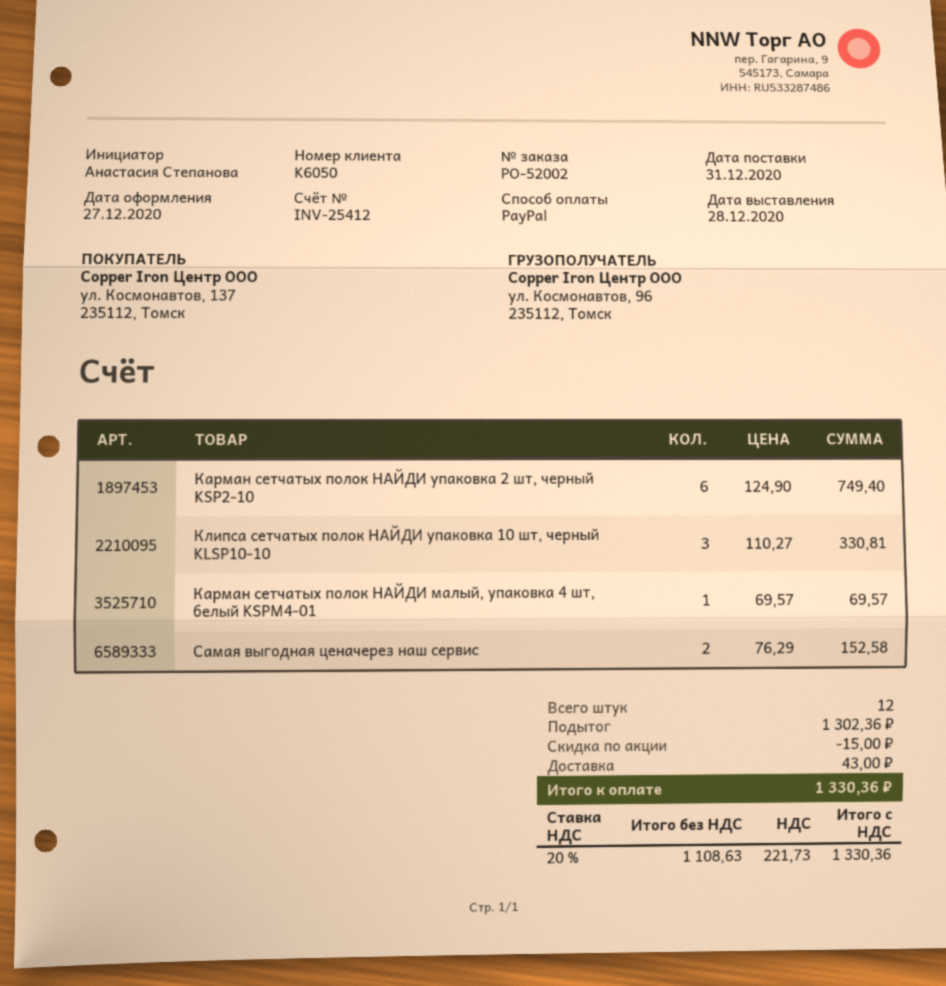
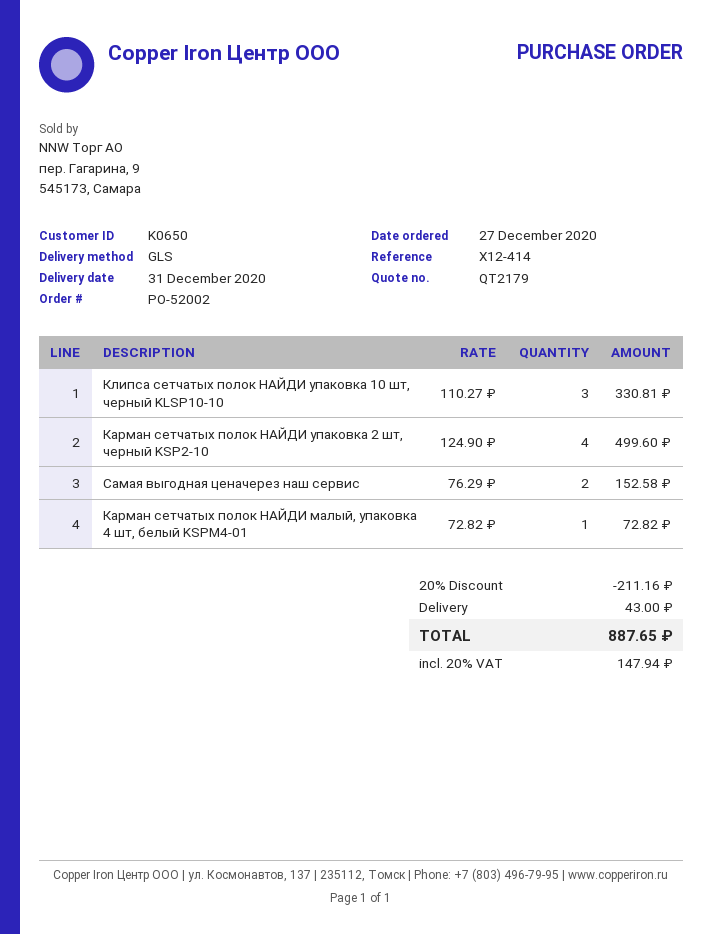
customer number: K6050 -> K0650
Карман сетчатых полок НАЙДИ упаковка 2 шт, черный KSP2-10: 6 x 124.90 = 749.40 -> 4 x 124.90 = 499.60
Карман сетчатых полок НАЙДИ малый, упаковка 4 шт, белый KSPM4-01: 1 x 69.57 = 69.57 -> 1 x 72.82 = 72.82
discount: 15.00 -> 211.16
tax: 20% = 221.73 -> 20% = 147.94
total: 1330.36 -> 887.65

